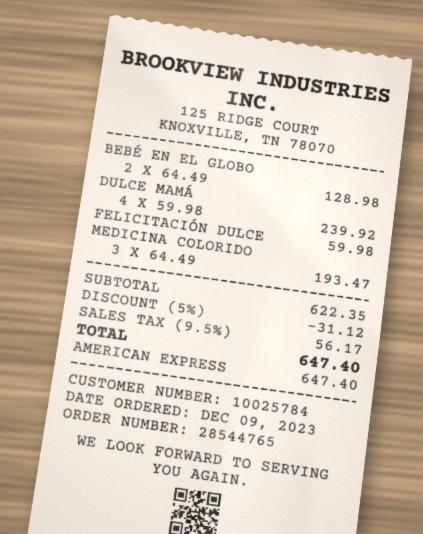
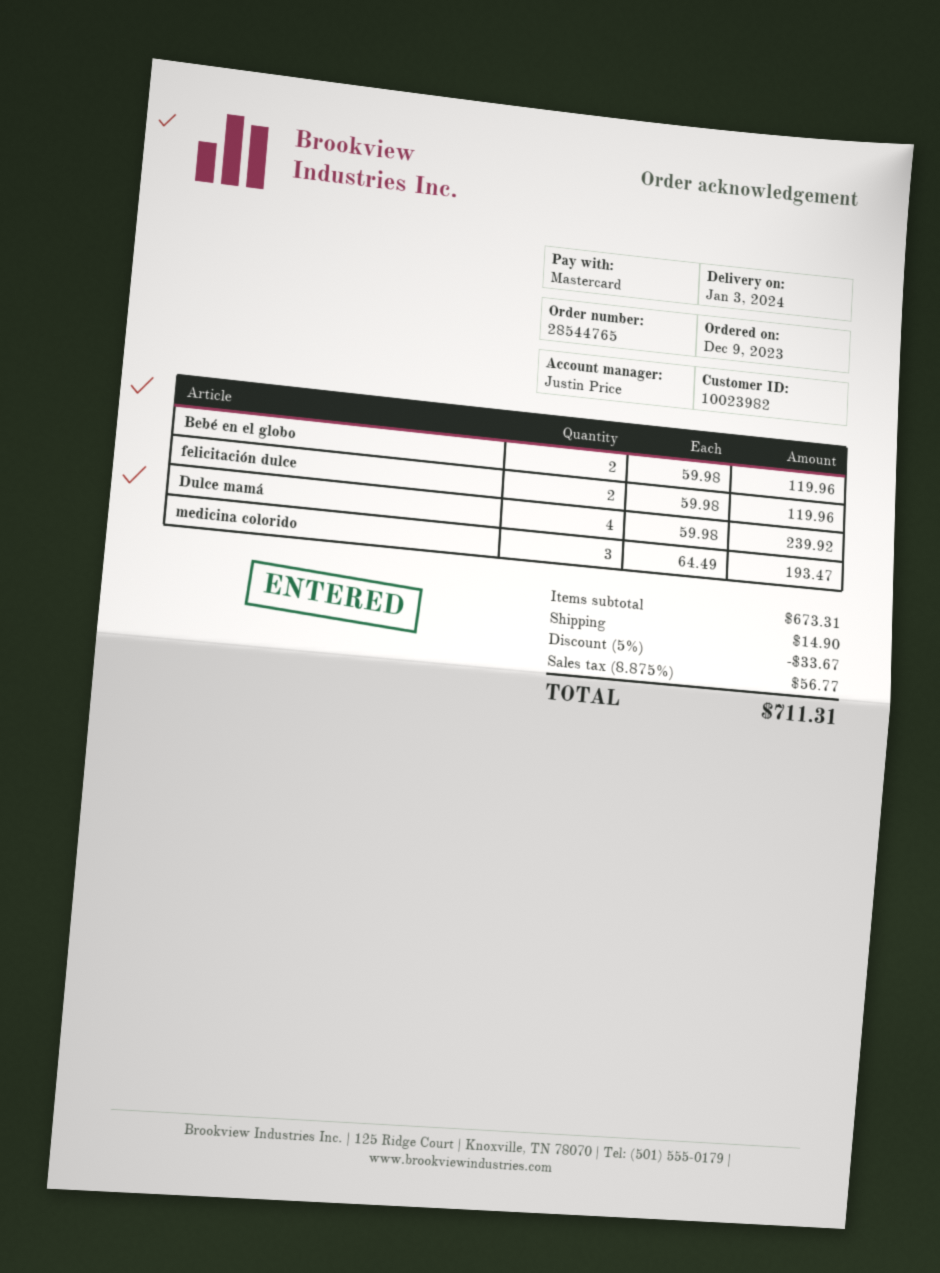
customer number: 10025784 -> 10023982
payment method: American Express -> Mastercard
BEBÉ EN EL GLOBO: 2 x 64.49 = 128.98 -> 2 x 59.98 = 119.96
FELICITACIÓN DULCE: 1 x 59.98 = 59.98 -> 2 x 59.98 = 119.96
subtotal: 622.35 -> 673.31
discount: 5% = 31.12 -> 5% = 33.67
shipping: none -> 14.90
tax: 9.5% = 56.17 -> 8.875% = 56.77
total: 647.40 -> 711.31

